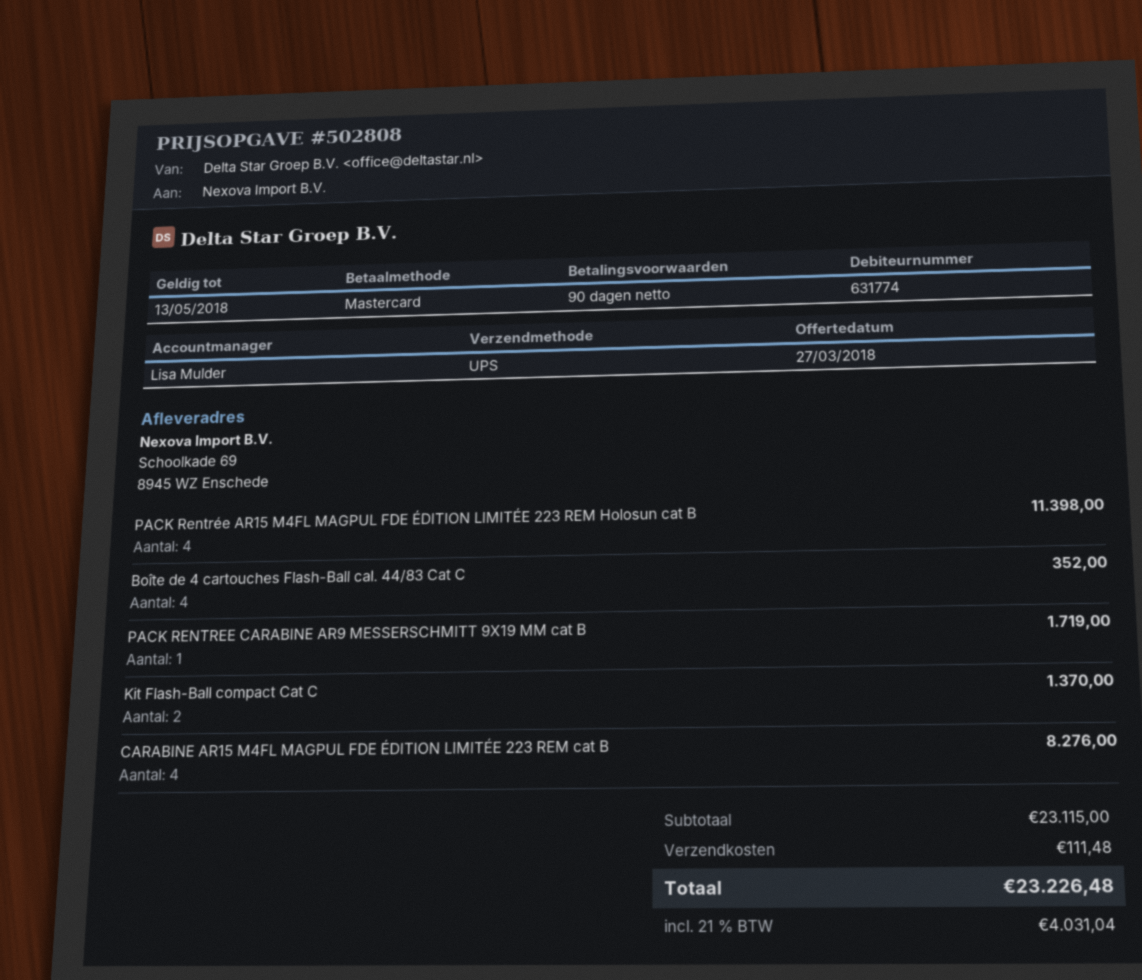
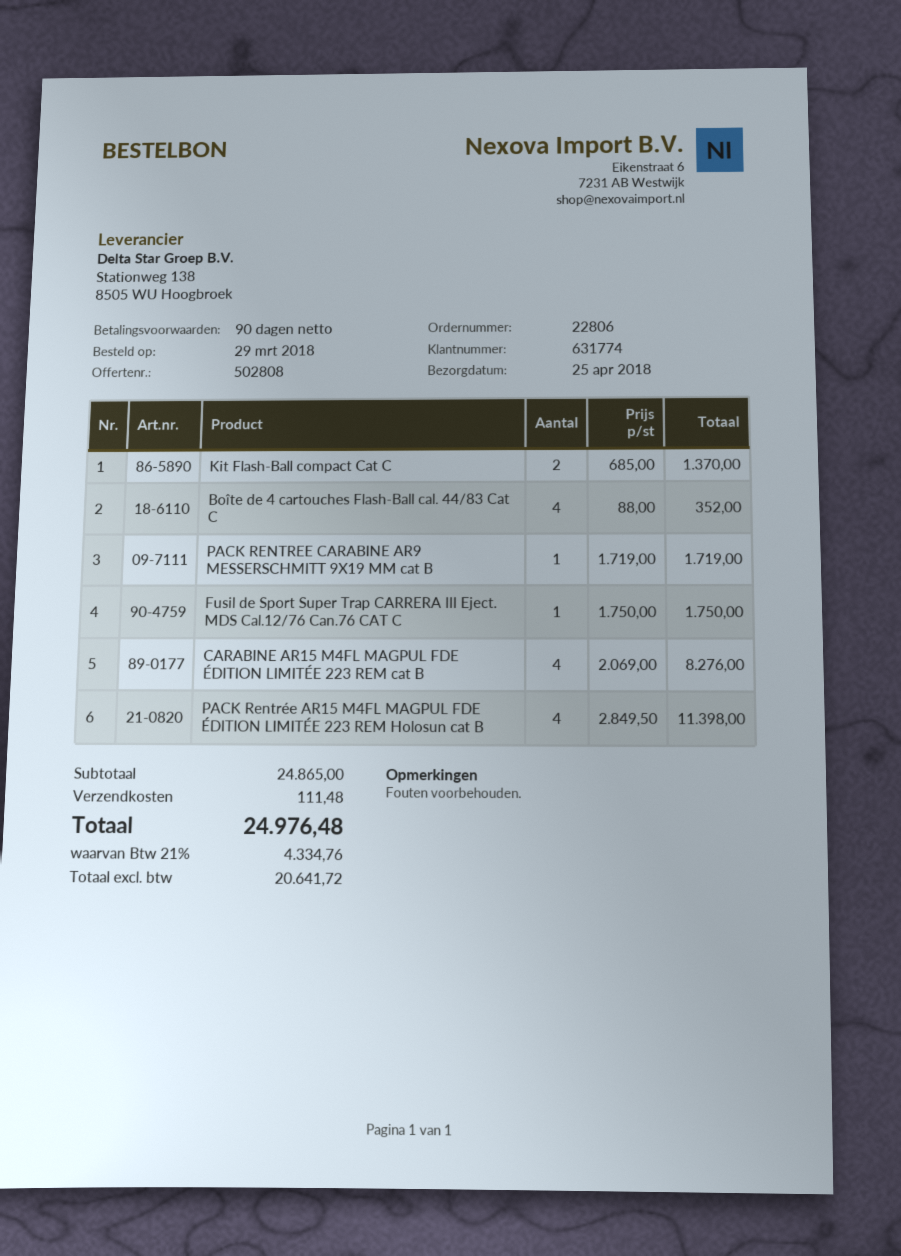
Fusil de Sport Super Trap CARRERA III Eject. MDS Cal.12/76 Can.76 CAT C: none -> 1 for 1750.00
subtotal: 23115.00 -> 24865.00
tax: 21% = 4031.04 -> 21% = 4334.76
total: 23226.48 -> 24976.48

